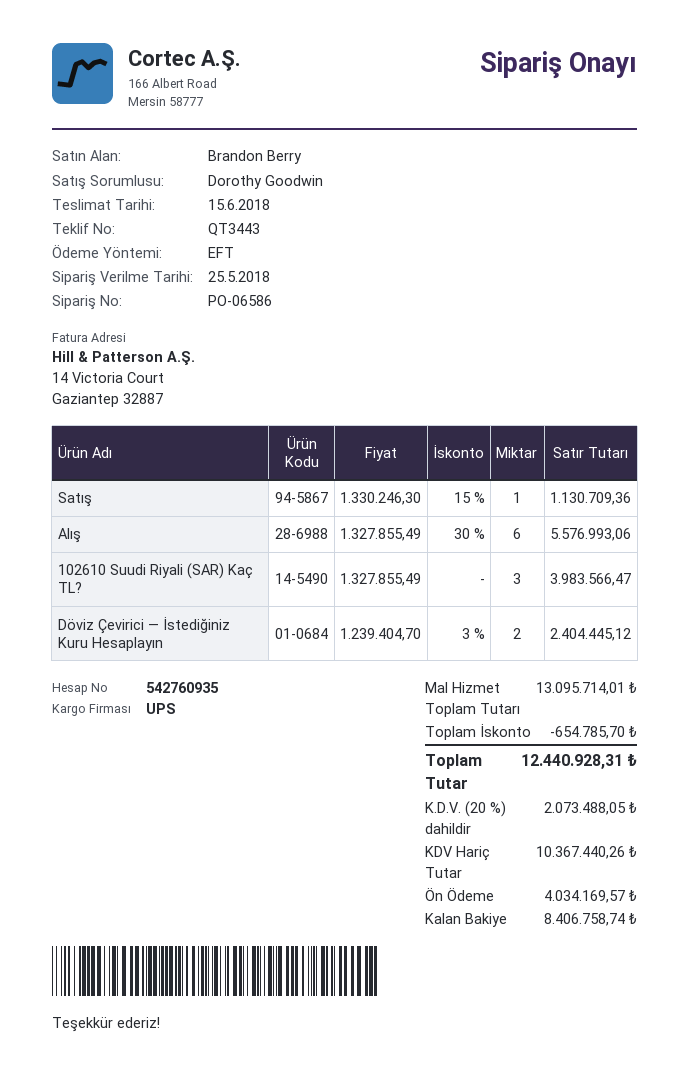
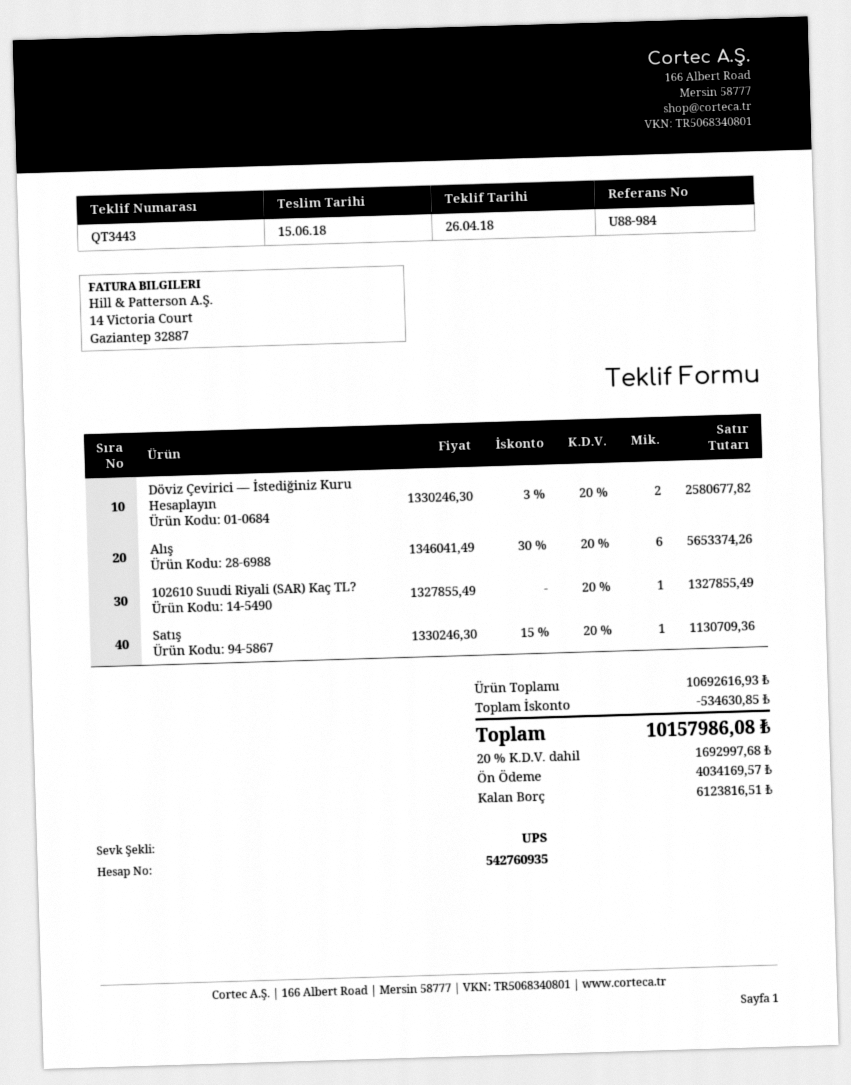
Alış: 6 x 1327855.49 - 30% = 5576993.06 -> 6 x 1346041.49 - 30% = 5653374.26
102610 Suudi Riyali (SAR) Kaç TL?: 3 x 1327855.49 = 3983566.47 -> 1 x 1327855.49 = 1327855.49
Döviz Çevirici — İstediğiniz Kuru Hesaplayın: 2 x 1239404.70 - 3% = 2404445.12 -> 2 x 1330246.30 - 3% = 2580677.82
subtotal: 13095714.01 -> 10692616.93
discount: 654785.70 -> 534630.85
tax: 20% = 2073488.05 -> 20% = 1692997.68
total: 12440928.31 -> 10157986.08
balance: 8406758.74 -> 6123816.51

